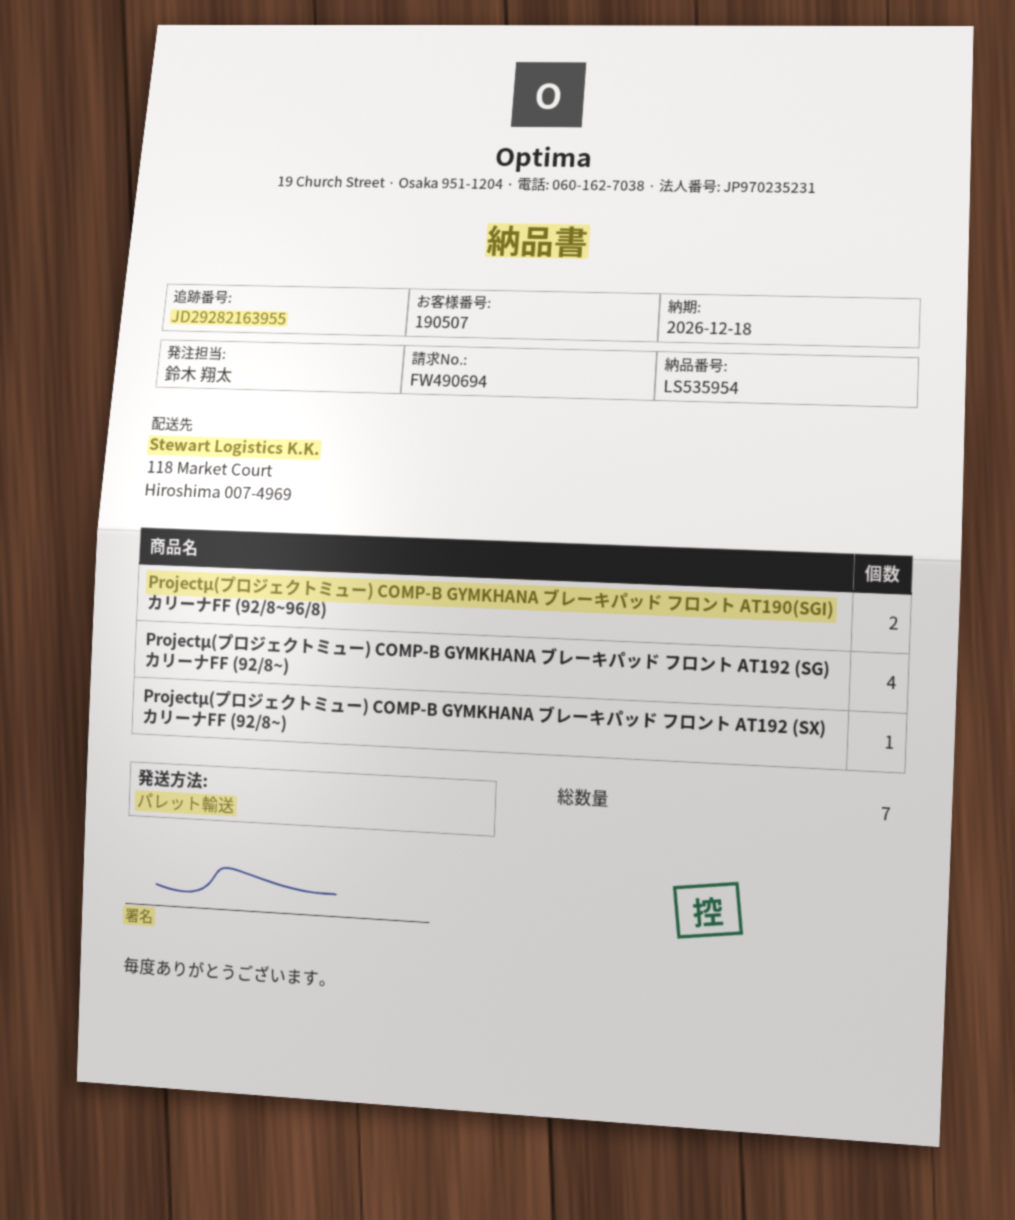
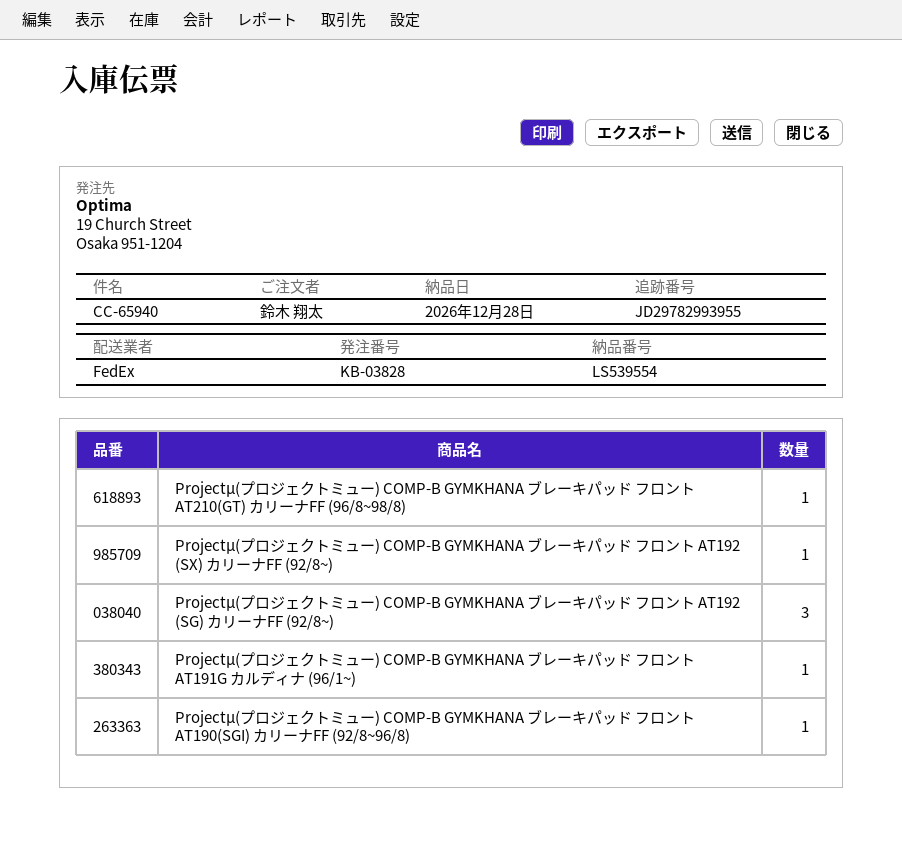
delivery note number: LS535954 -> LS539554
delivery date: 2026-12-18 -> 2026-12-28
shipping method: pallet freight -> FedEx
tracking number: JD29282163955 -> JD29782993955
Projectμ(プロジェクトミュー) COMP-B GYMKHANA ブレーキパッド フロント AT190(SGI) カリーナFF (92/8~96/8): 2 -> 1
Projectμ(プロジェクトミュー) COMP-B GYMKHANA ブレーキパッド フロント AT192 (SG) カリーナFF (92/8~): 4 -> 3
Projectμ(プロジェクトミュー) COMP-B GYMKHANA ブレーキパッド フロント AT210(GT) カリーナFF (96/8~98/8): none -> 1
Projectμ(プロジェクトミュー) COMP-B GYMKHANA ブレーキパッド フロント AT191G カルディナ (96/1~): none -> 1

